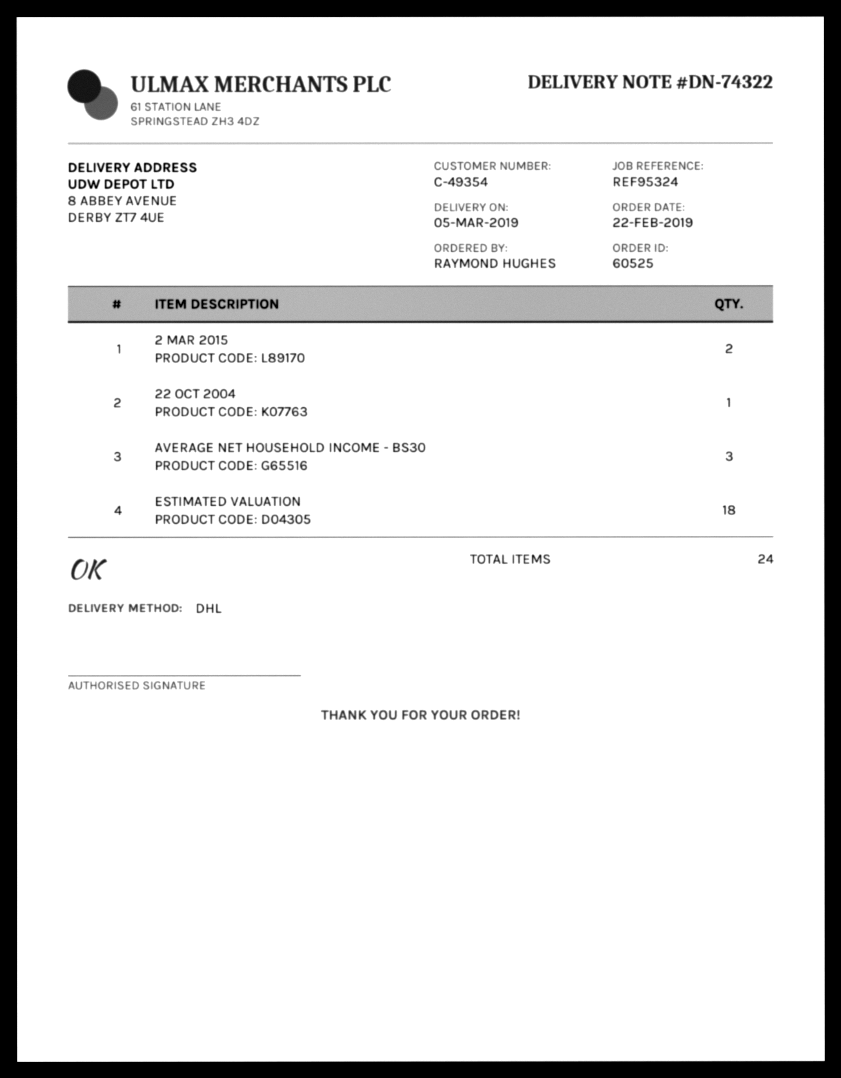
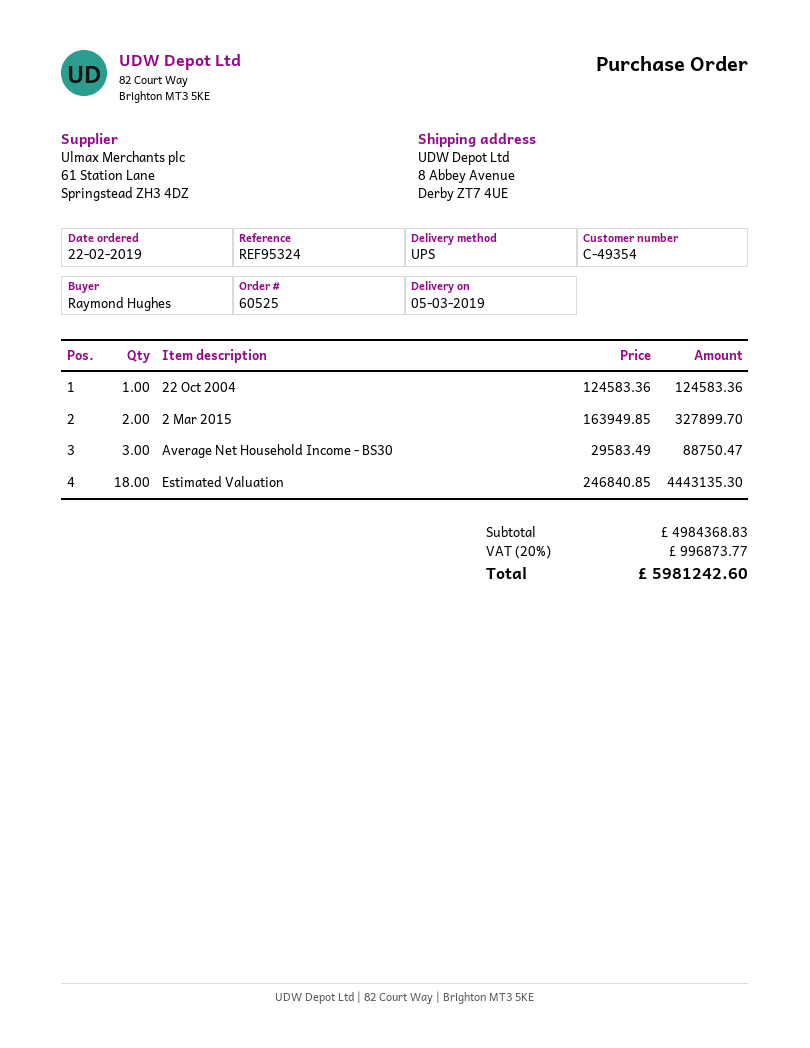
shipping method: DHL -> UPS

